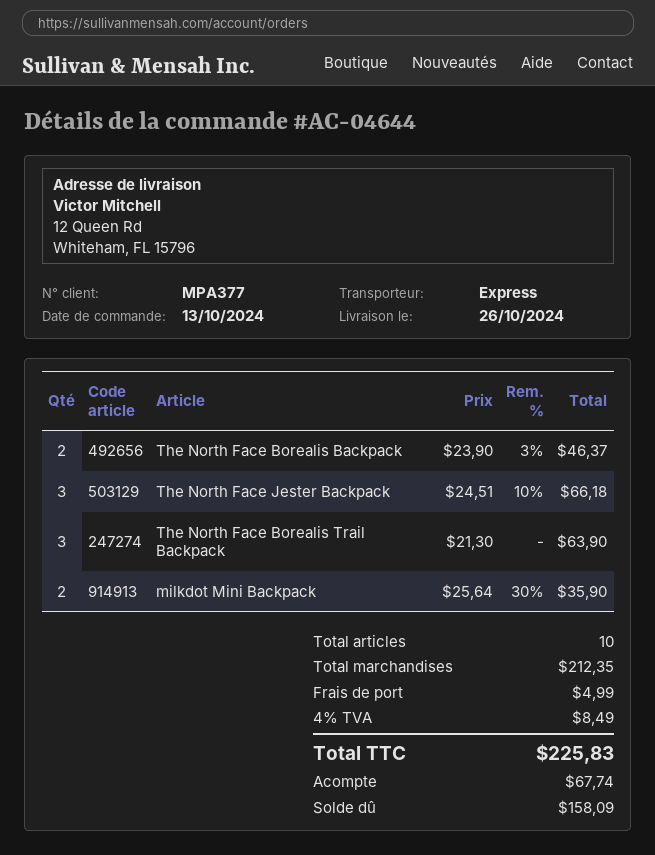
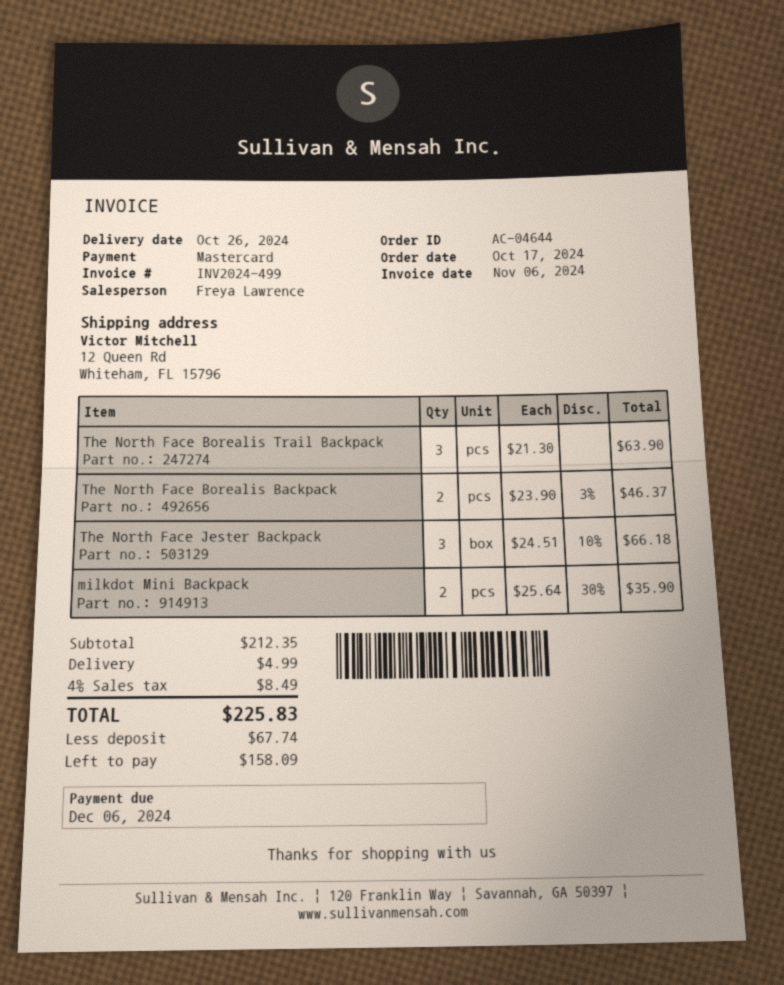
order date: 2024-10-13 -> 2024-10-17

